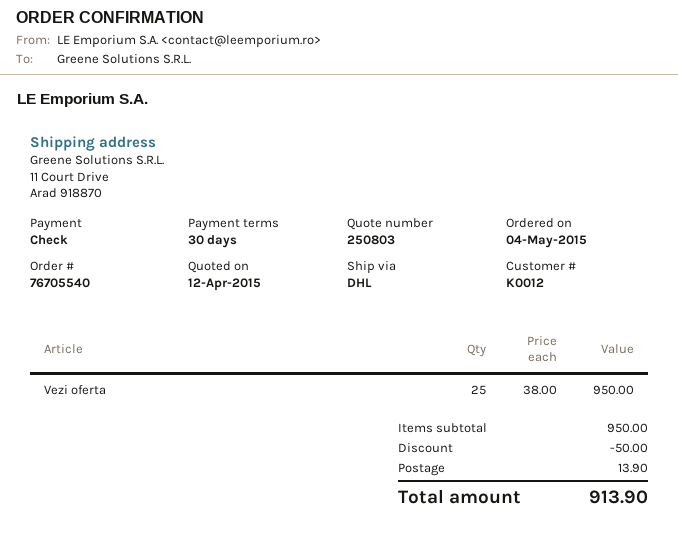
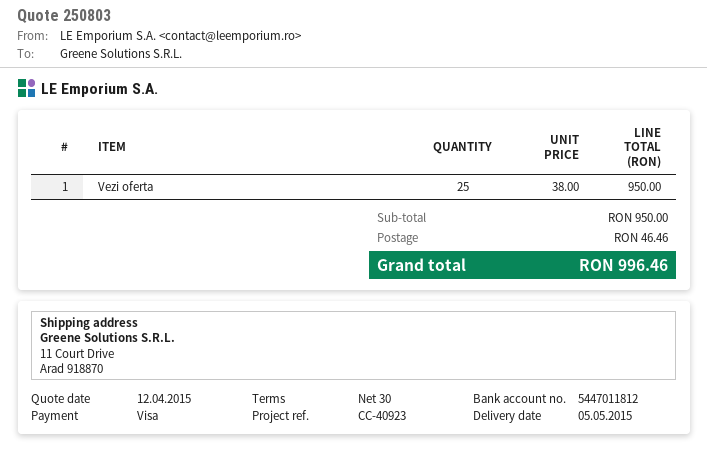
payment method: cheque -> Visa
discount: 50.00 -> none
shipping: 13.90 -> 46.46
total: 913.90 -> 996.46

